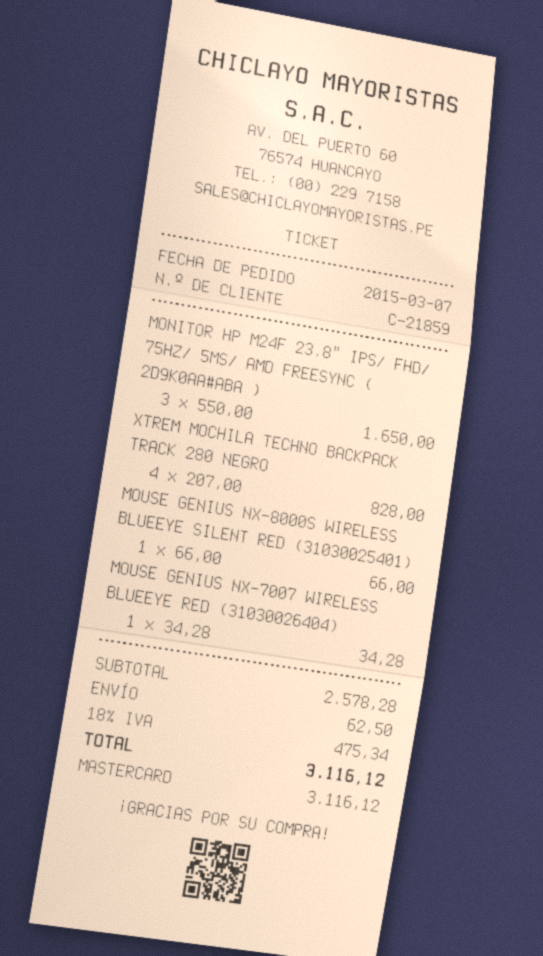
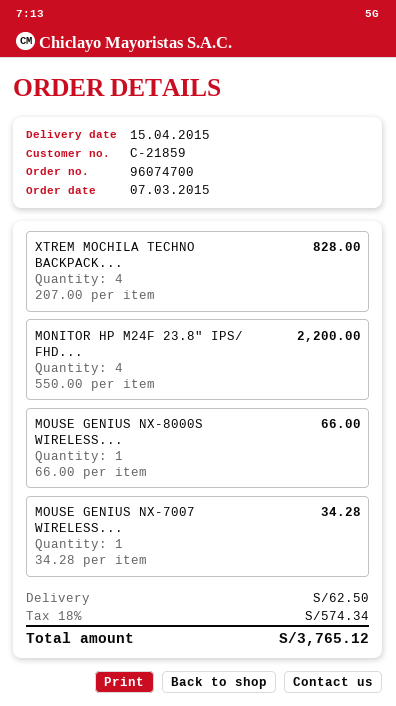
MONITOR HP M24F 23.8″ IPS/ FHD/ 75HZ/ 5MS/ AMD FREESYNC ( 2D9K0AA#ABA ): 3 x 550.00 = 1650.00 -> 4 x 550.00 = 2200.00
tax: 18% = 475.34 -> 18% = 574.34
total: 3116.12 -> 3765.12

